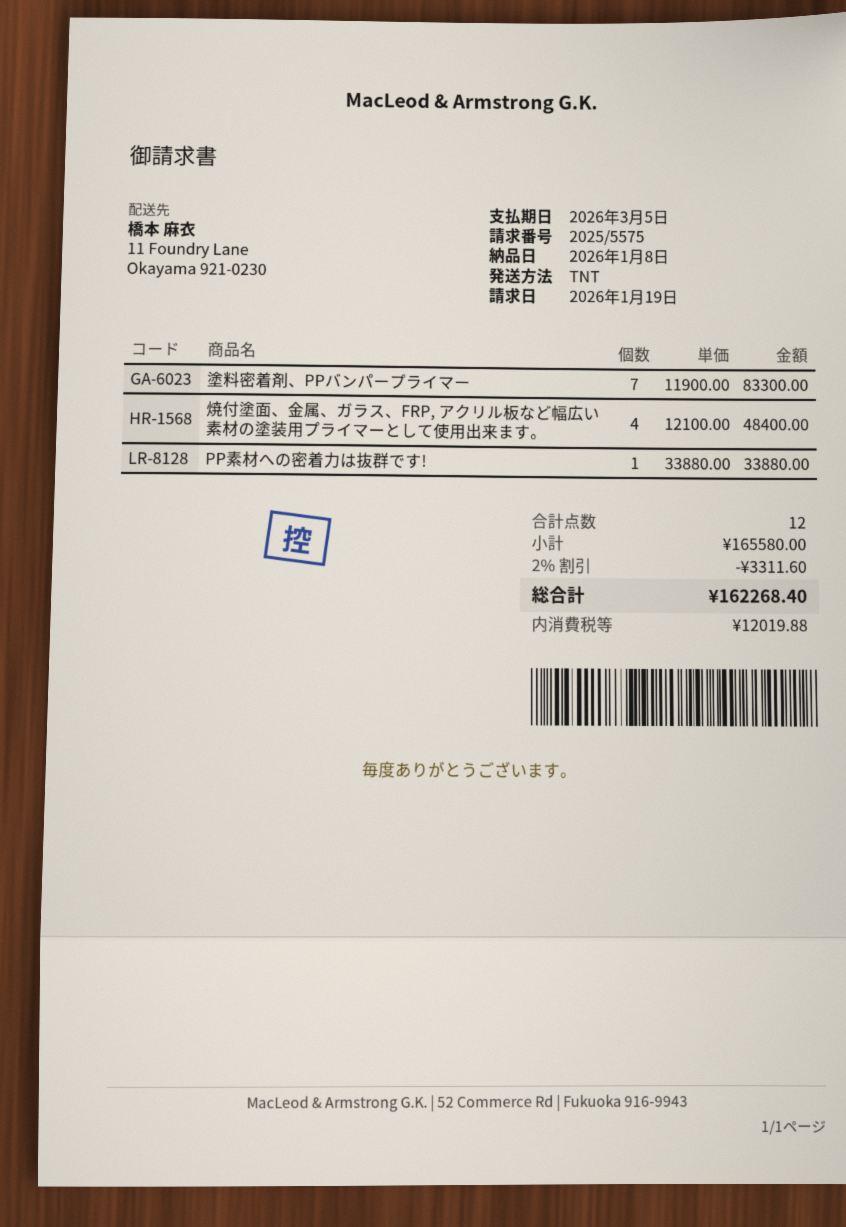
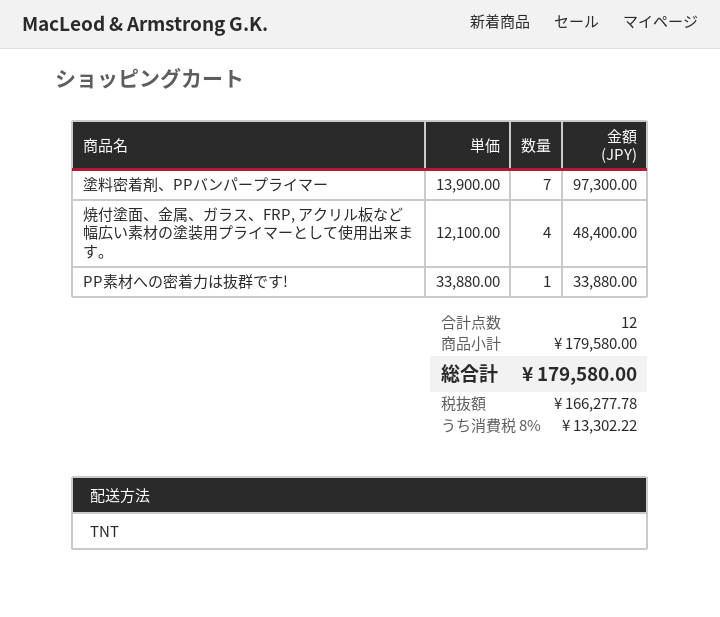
塗料密着剤、PPバンパープライマー: 7 x 11900.00 = 83300.00 -> 7 x 13900.00 = 97300.00
subtotal: 165580.00 -> 179580.00
discount: 2% = 3311.60 -> none
tax: 12019.88 -> 13302.22
total: 162268.40 -> 179580.00

